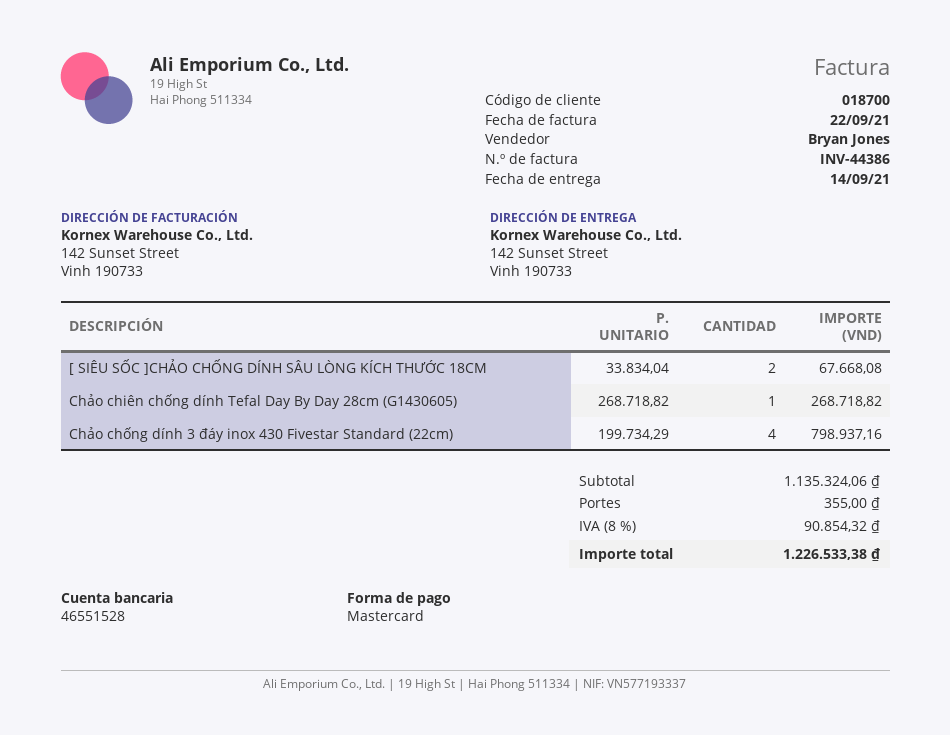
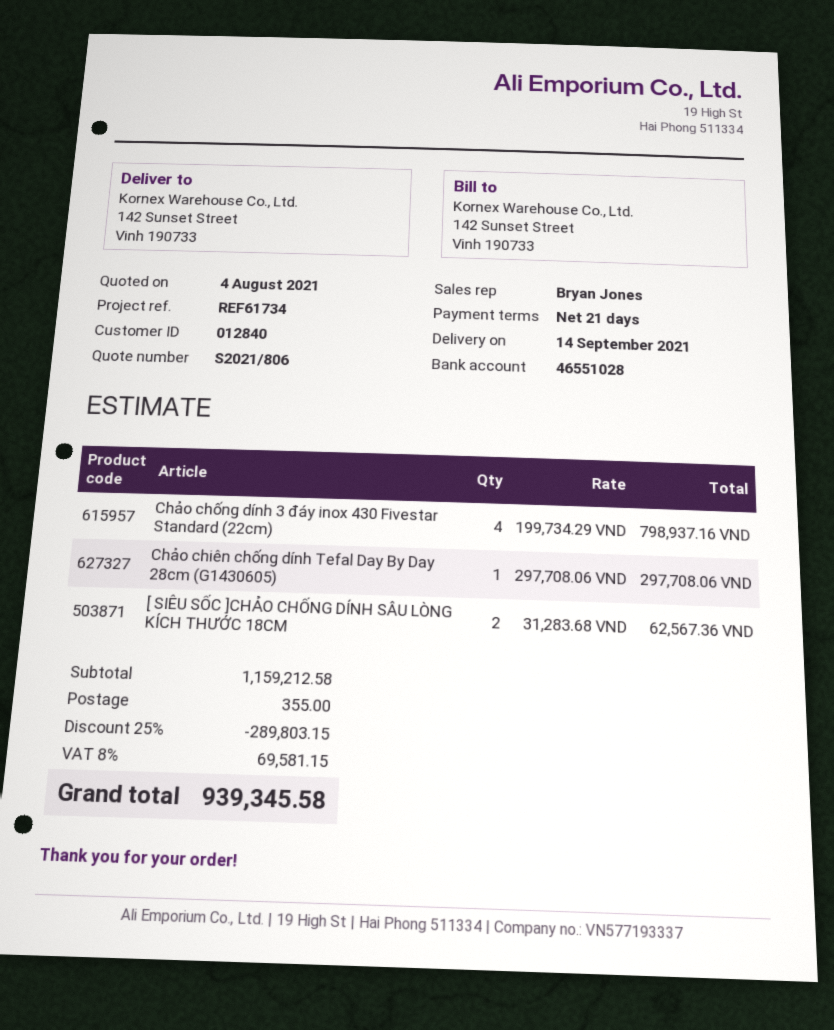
customer number: 018700 -> 012840
bank account: 46551528 -> 46551028
[ SIÊU SỐC ]CHẢO CHỐNG DÍNH SÂU LÒNG KÍCH THƯỚC 18CM: 2 x 33834.04 = 67668.08 -> 2 x 31283.68 = 62567.36
Chảo chiên chống dính Tefal Day By Day 28cm (G1430605): 1 x 268718.82 = 268718.82 -> 1 x 297708.06 = 297708.06
subtotal: 1135324.06 -> 1159212.58
discount: none -> 25% = 289803.15
tax: 8% = 90854.32 -> 8% = 69581.15
total: 1226533.38 -> 939345.58

